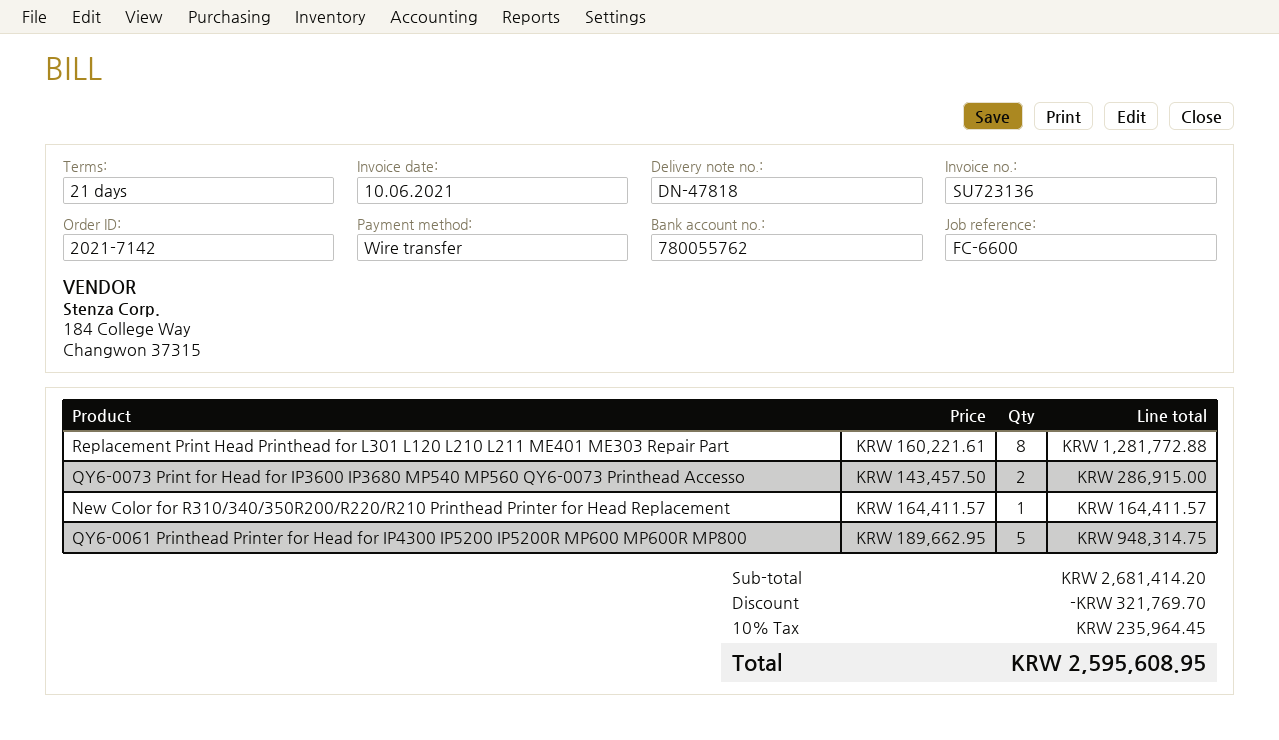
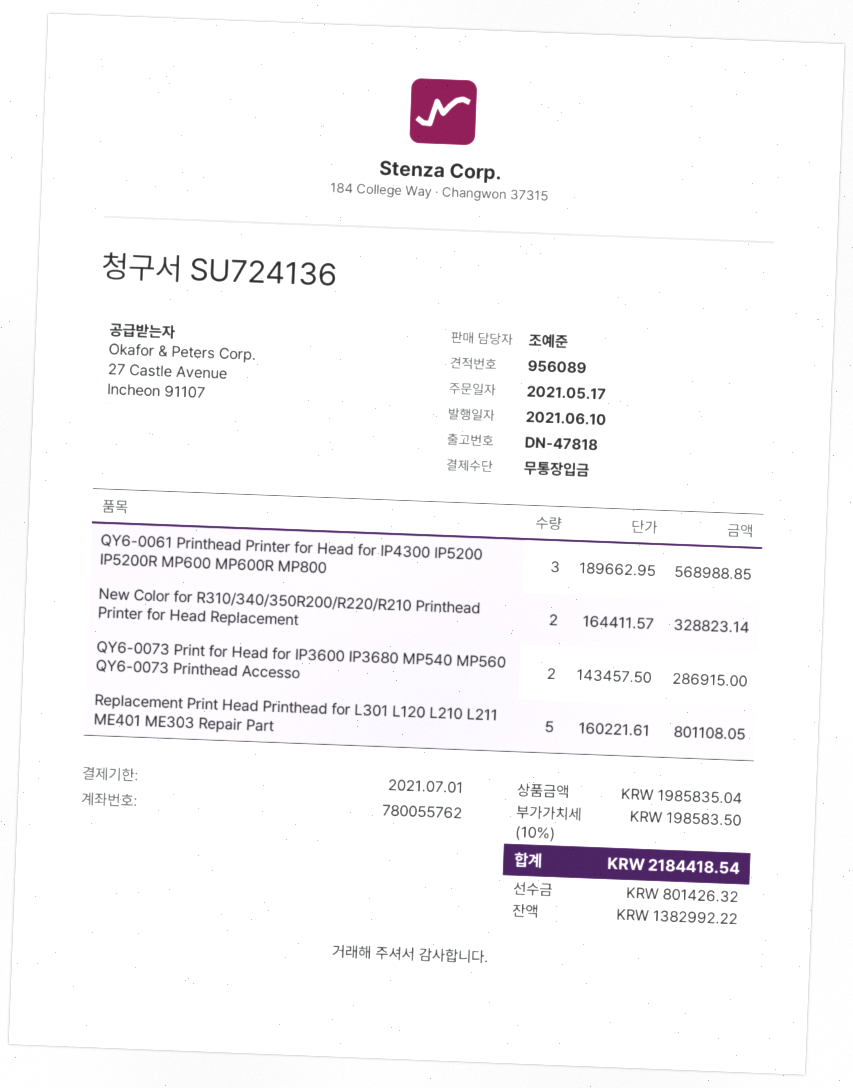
invoice number: SU723136 -> SU724136
Replacement Print Head Printhead for L301 L120 L210 L211 ME401 ME303 Repair Part: 8 x 160221.61 = 1281772.88 -> 5 x 160221.61 = 801108.05
New Color for R310/340/350R200/R220/R210 Printhead Printer for Head Replacement: 1 x 164411.57 = 164411.57 -> 2 x 164411.57 = 328823.14
QY6-0061 Printhead Printer for Head for IP4300 IP5200 IP5200R MP600 MP600R MP800: 5 x 189662.95 = 948314.75 -> 3 x 189662.95 = 568988.85
subtotal: 2681414.20 -> 1985835.04
discount: 321769.70 -> none
tax: 10% = 235964.45 -> 10% = 198583.50
total: 2595608.95 -> 2184418.54

